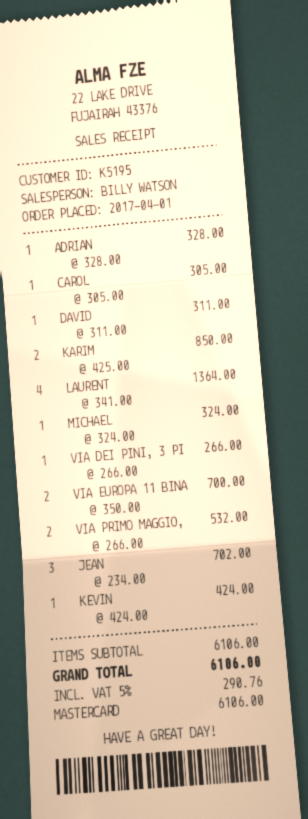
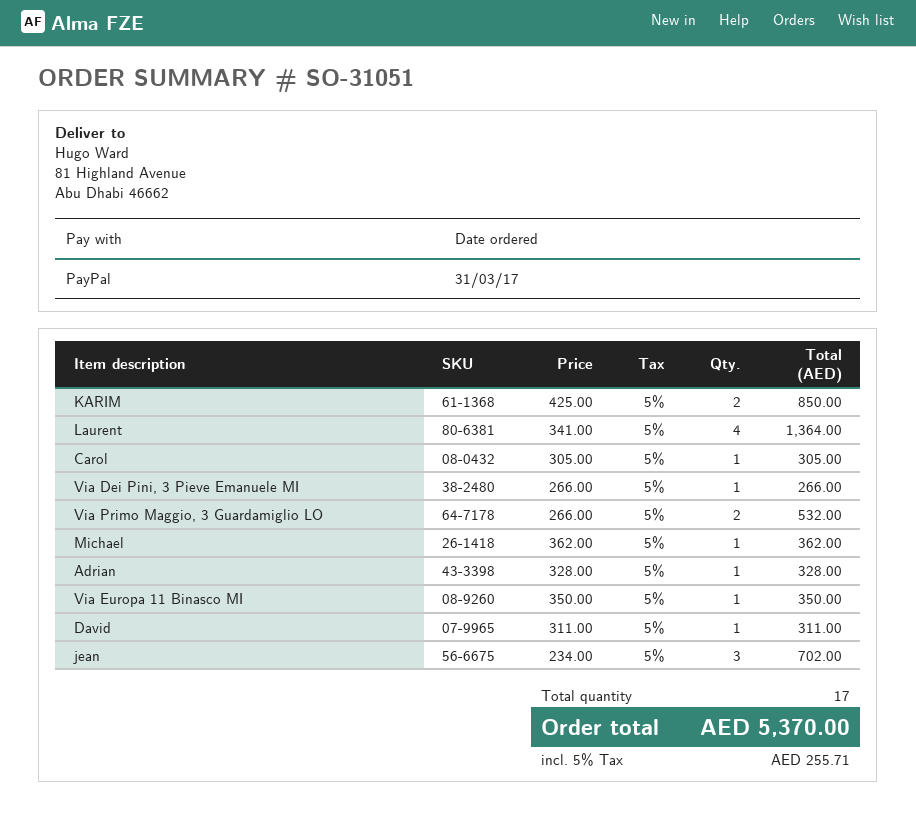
order date: 2017-04-01 -> 2017-03-31
payment method: Mastercard -> PayPal
MICHAEL: 1 x 324.00 = 324.00 -> 1 x 362.00 = 362.00
VIA EUROPA 11 BINA: 2 x 350.00 = 700.00 -> 1 x 350.00 = 350.00
KEVIN: 1 x 424.00 = 424.00 -> none
tax: 5% = 290.76 -> 5% = 255.71
total: 6106.00 -> 5370.00

